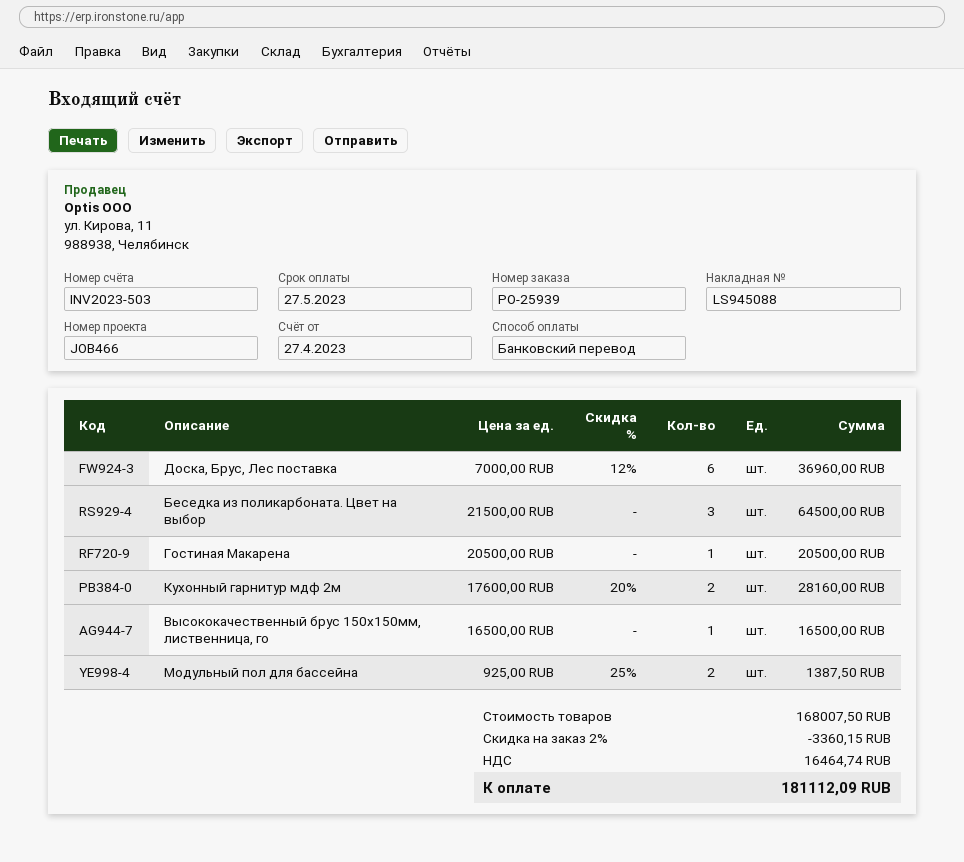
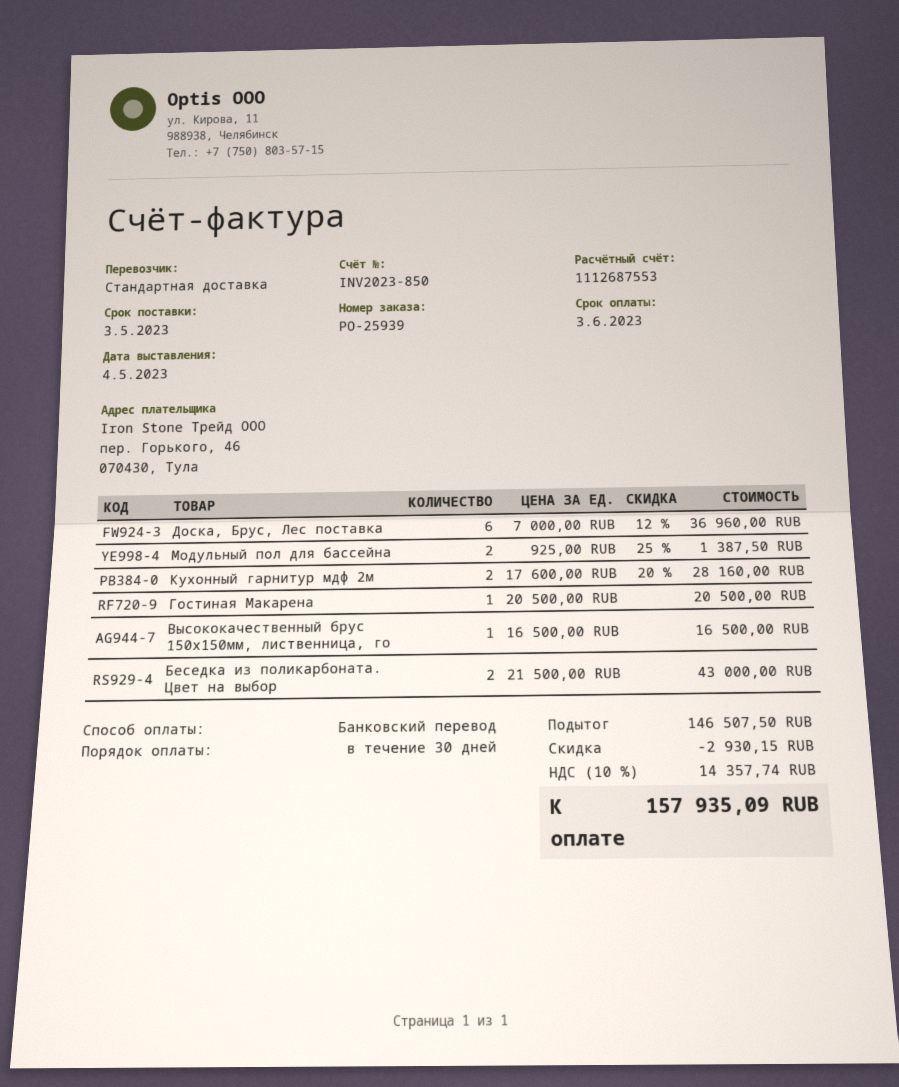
invoice number: INV2023-503 -> INV2023-850
invoice date: 2023-04-27 -> 2023-05-04
due date: 2023-05-27 -> 2023-06-03
Беседка из поликарбоната. Цвет на выбор: 3 x 21500.00 = 64500.00 -> 2 x 21500.00 = 43000.00
subtotal: 168007.50 -> 146507.50
discount: 3360.15 -> 2930.15
tax: 16464.74 -> 14357.74
total: 181112.09 -> 157935.09

